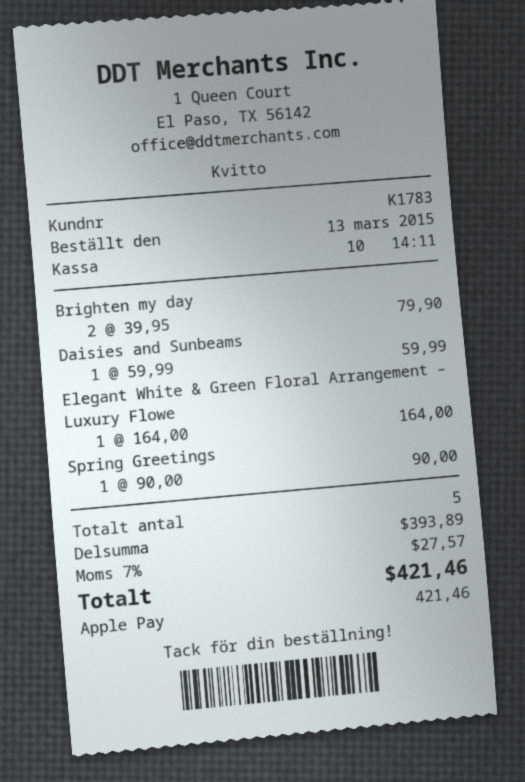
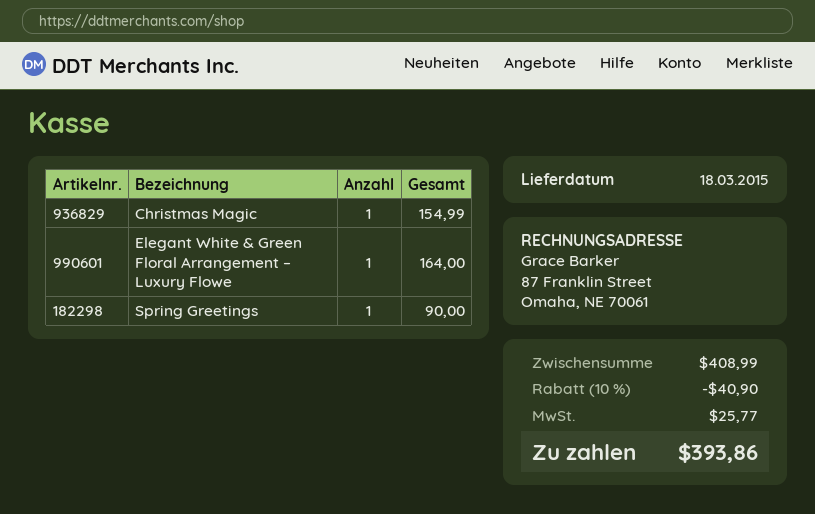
Brighten my day: 2 for 79.90 -> none
Daisies and Sunbeams: 1 for 59.99 -> none
Christmas Magic: none -> 1 for 154.99
subtotal: 393.89 -> 408.99
discount: none -> 10% = 40.90
tax: 27.57 -> 25.77
total: 421.46 -> 393.86

